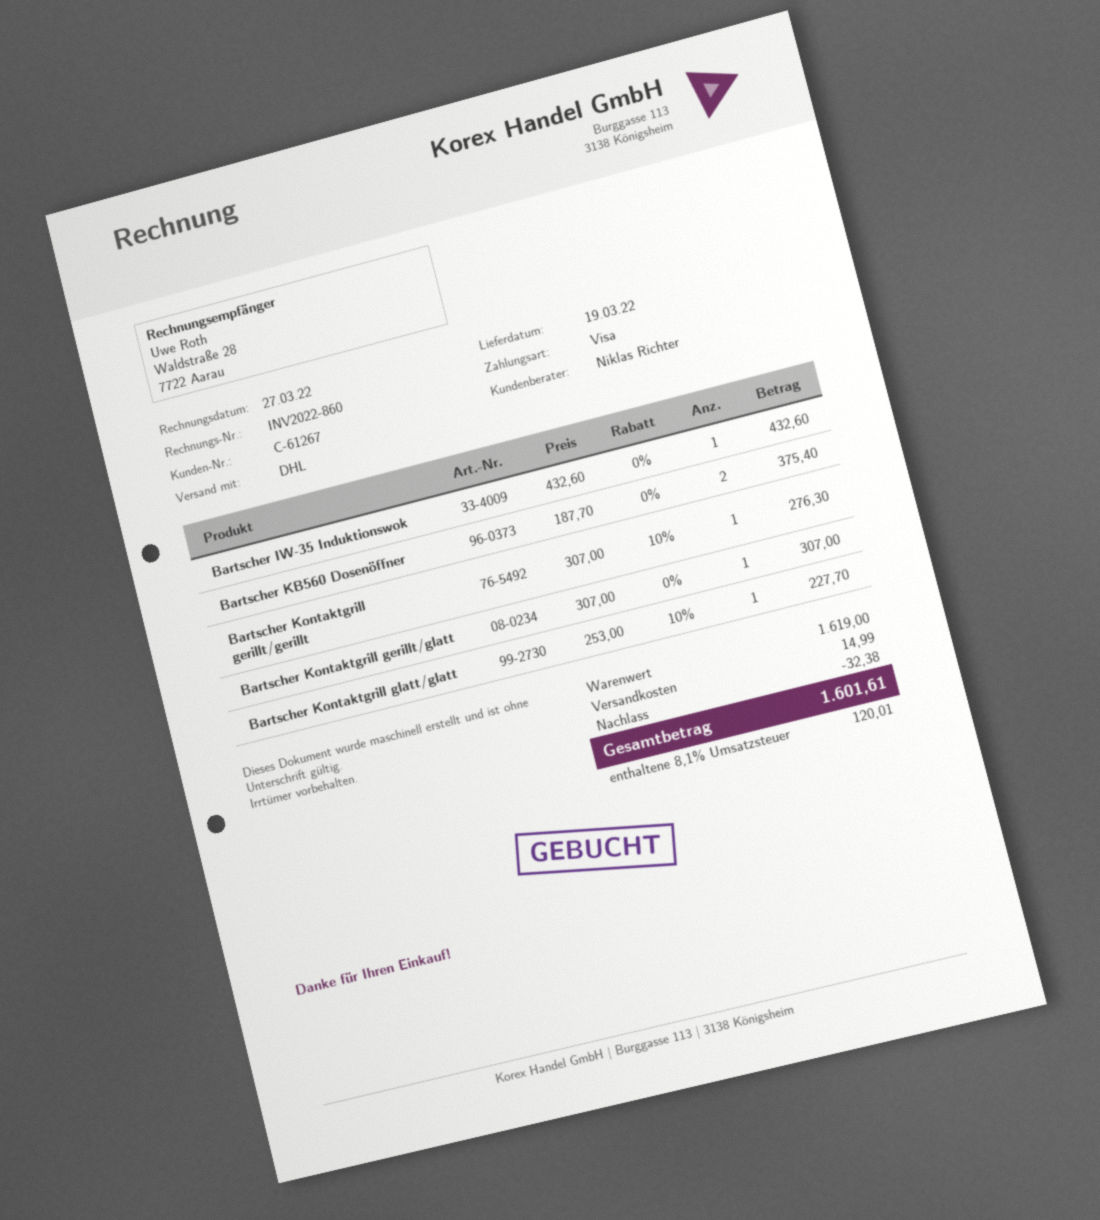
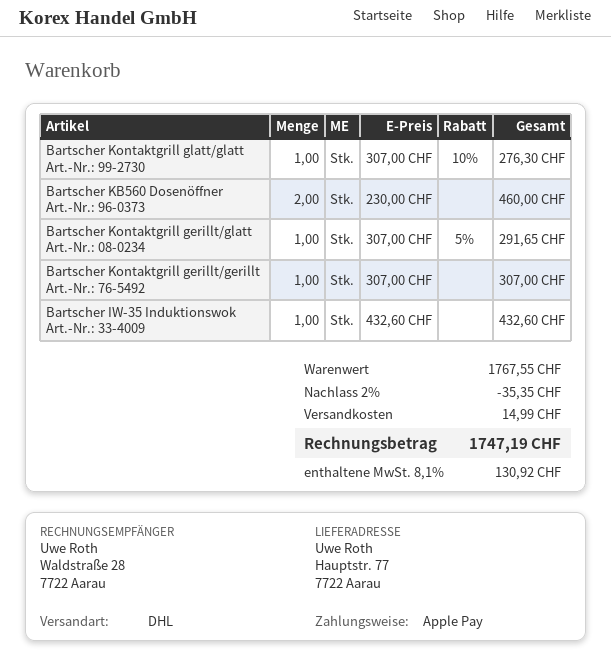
payment method: Visa -> Apple Pay
Bartscher KB560 Dosenöffner: 2 x 187.70 = 375.40 -> 2 x 230.00 = 460.00
Bartscher Kontaktgrill gerillt/gerillt: 1 x 307.00 - 10% = 276.30 -> 1 x 307.00 = 307.00
Bartscher Kontaktgrill gerillt/glatt: 1 x 307.00 = 307.00 -> 1 x 307.00 - 5% = 291.65
Bartscher Kontaktgrill glatt/glatt: 1 x 253.00 - 10% = 227.70 -> 1 x 307.00 - 10% = 276.30
subtotal: 1619.00 -> 1767.55
discount: 32.38 -> 35.35
tax: 8.1% = 120.01 -> 8.1% = 130.92
total: 1601.61 -> 1747.19

